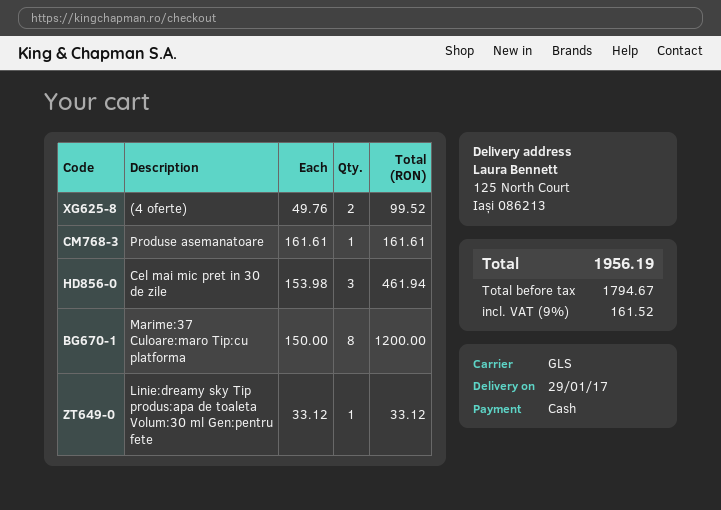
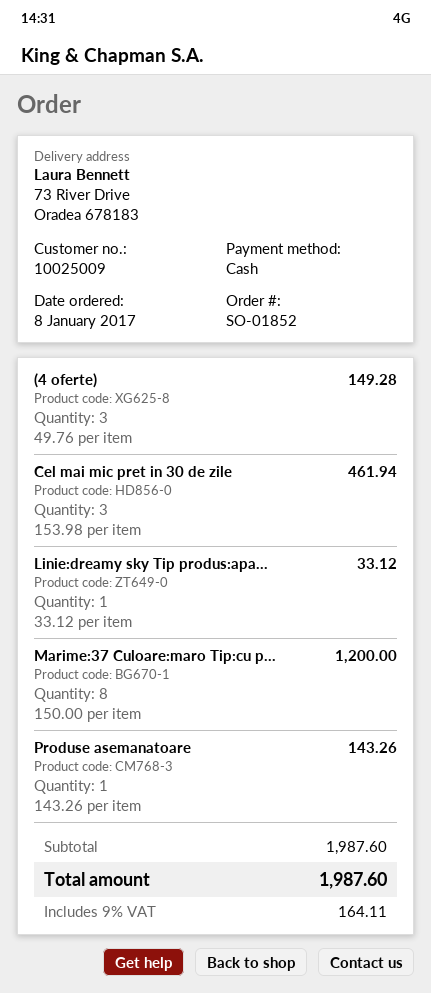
ship to: 125 North Court, Iași 086213 -> 73 River Drive, Oradea 678183
(4 oferte): 2 x 49.76 = 99.52 -> 3 x 49.76 = 149.28
Produse asemanatoare: 1 x 161.61 = 161.61 -> 1 x 143.26 = 143.26
tax: 9% = 161.52 -> 9% = 164.11
total: 1956.19 -> 1987.60

